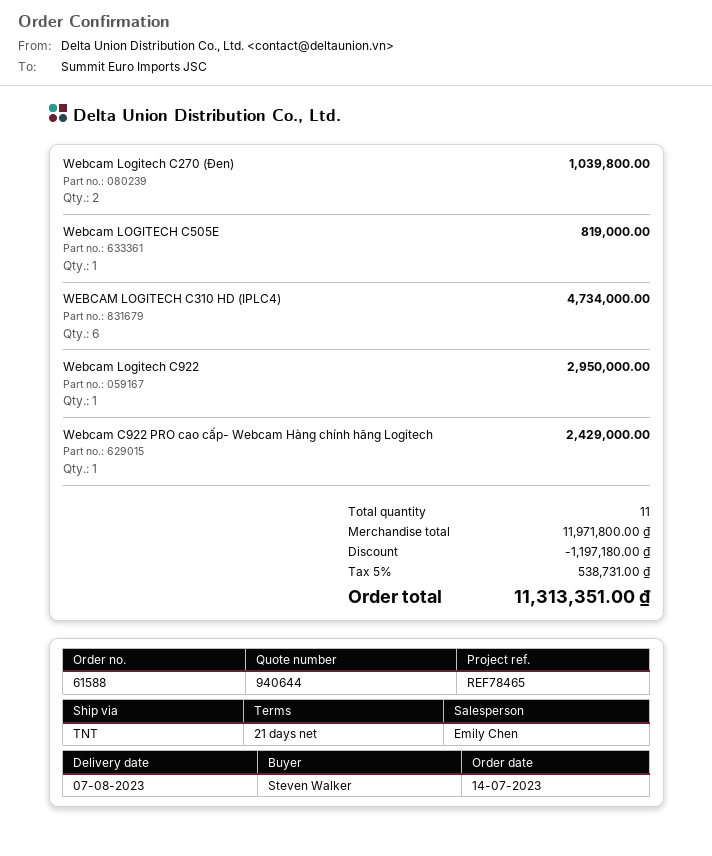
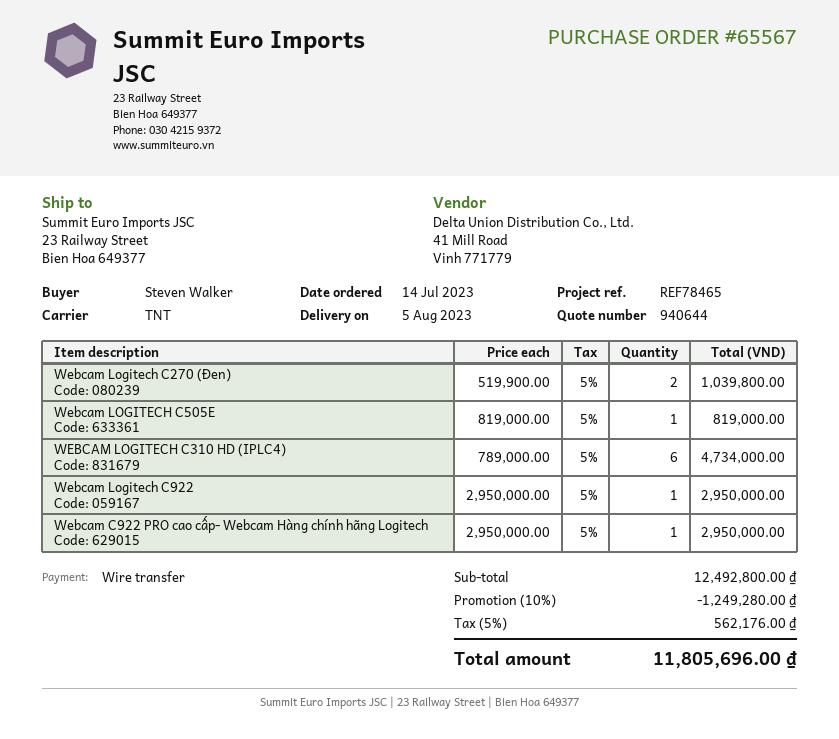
order number: 61588 -> 65567
delivery date: 2023-08-07 -> 2023-08-05
Webcam C922 PRO cao cấp- Webcam Hàng chính hãng Logitech: 1 for 2429000.00 -> 1 for 2950000.00
subtotal: 11971800.00 -> 12492800.00
discount: 1197180.00 -> 1249280.00
tax: 5% = 538731.00 -> 5% = 562176.00
total: 11313351.00 -> 11805696.00

